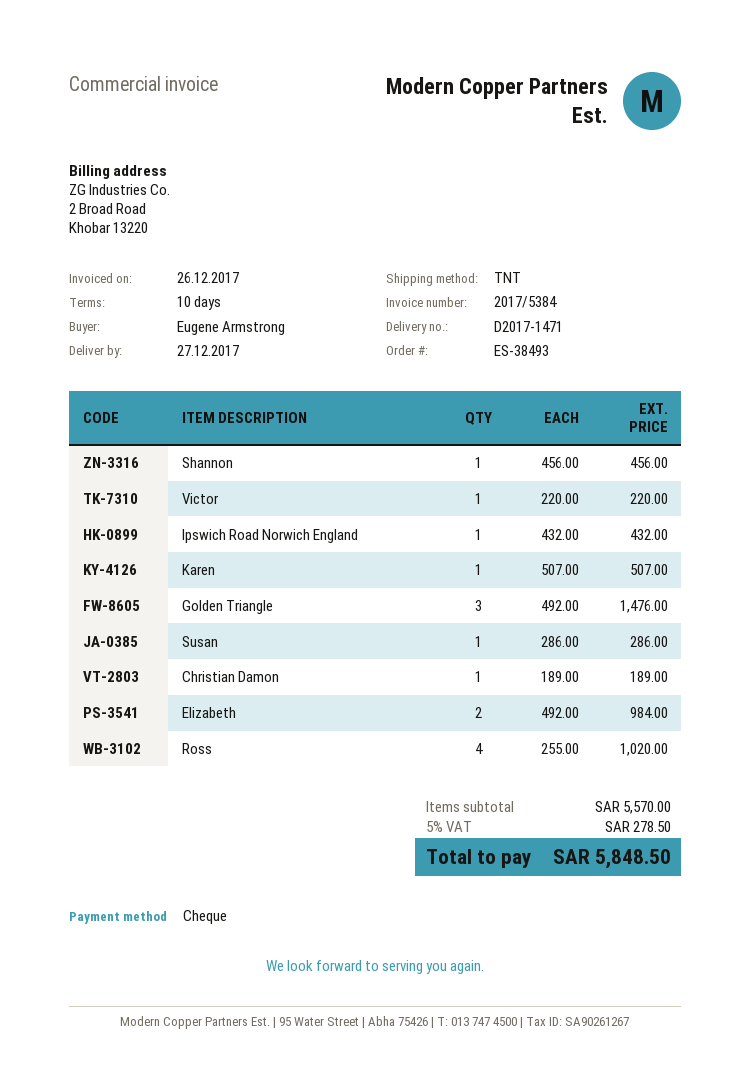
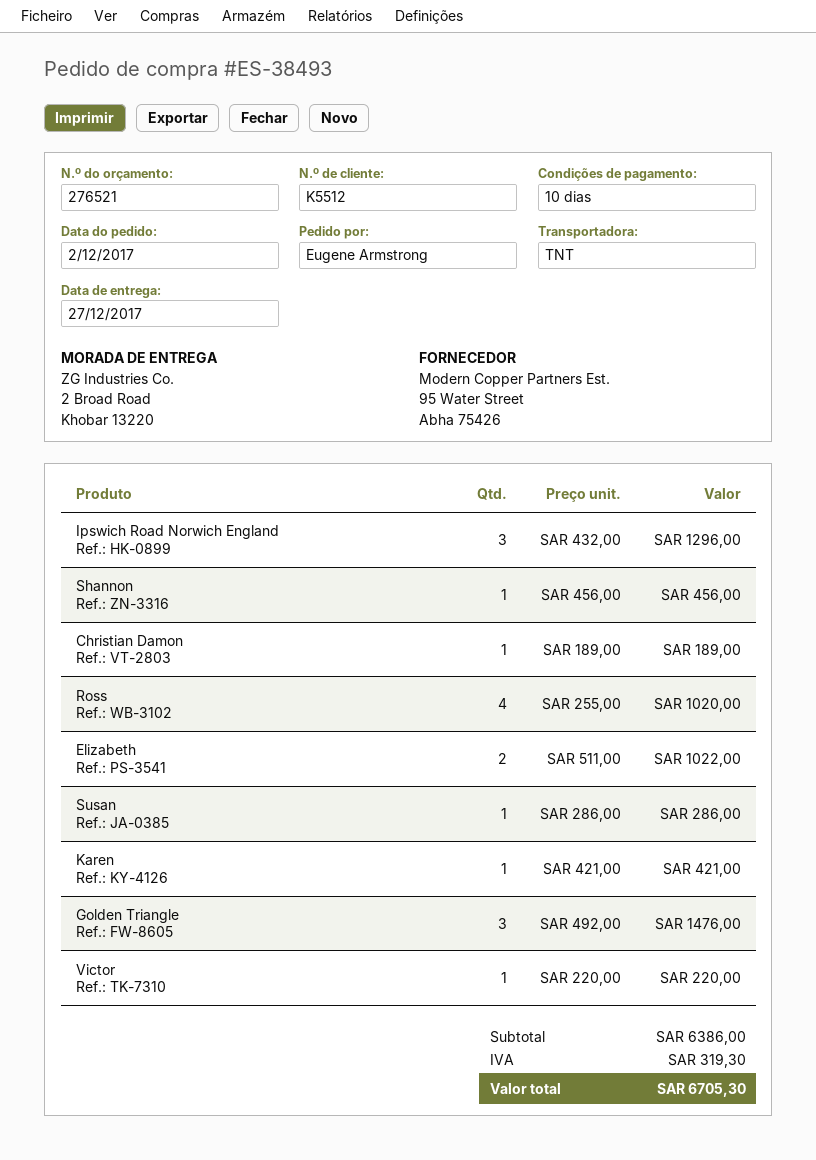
Ipswich Road Norwich England: 1 x 432.00 = 432.00 -> 3 x 432.00 = 1296.00
Karen: 1 x 507.00 = 507.00 -> 1 x 421.00 = 421.00
Elizabeth: 2 x 492.00 = 984.00 -> 2 x 511.00 = 1022.00
subtotal: 5570.00 -> 6386.00
tax: 278.50 -> 319.30
total: 5848.50 -> 6705.30

